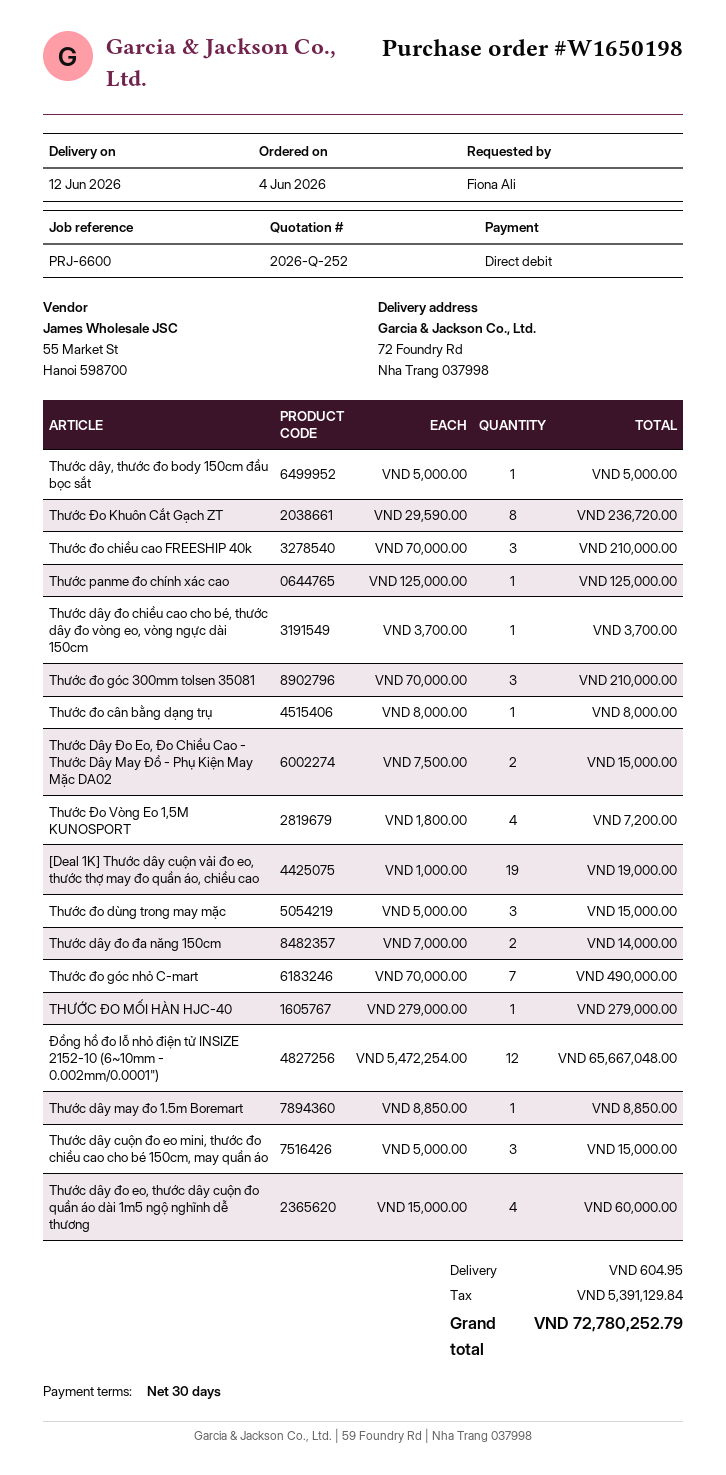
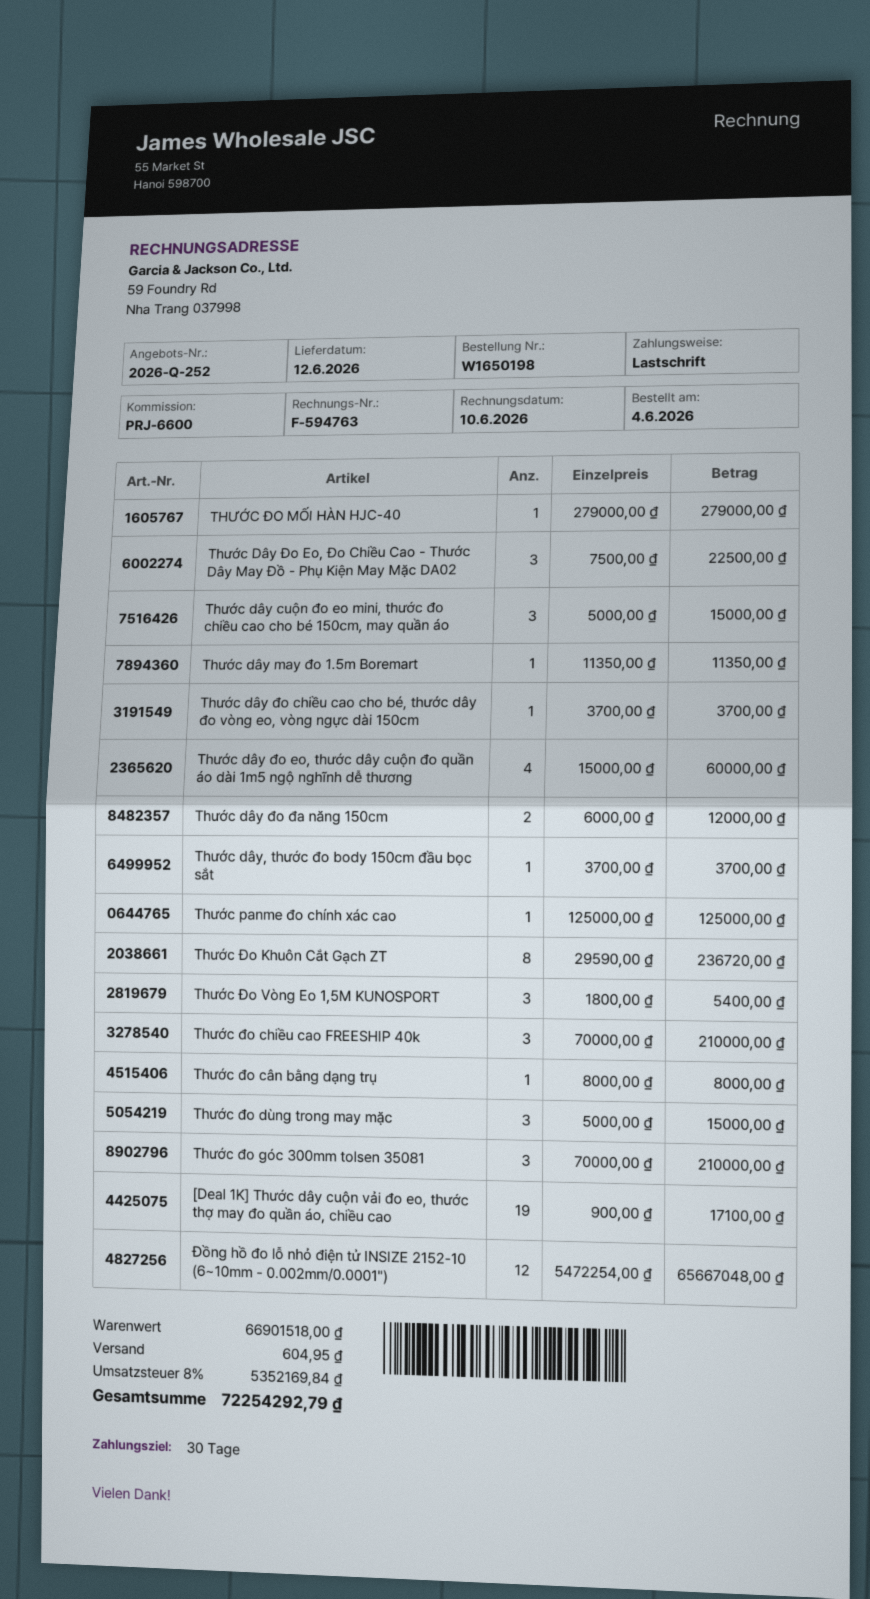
Thước dây, thước đo body 150cm đầu bọc sắt: 1 x 5000.00 = 5000.00 -> 1 x 3700.00 = 3700.00
Thước Dây Đo Eo, Đo Chiều Cao - Thước Dây May Đồ - Phụ Kiện May Mặc DA02: 2 x 7500.00 = 15000.00 -> 3 x 7500.00 = 22500.00
Thước Đo Vòng Eo 1,5M KUNOSPORT: 4 x 1800.00 = 7200.00 -> 3 x 1800.00 = 5400.00
[Deal 1K] Thước dây cuộn vải đo eo, thước thợ may đo quần áo, chiều cao: 19 x 1000.00 = 19000.00 -> 19 x 900.00 = 17100.00
Thước dây đo đa năng 150cm: 2 x 7000.00 = 14000.00 -> 2 x 6000.00 = 12000.00
Thước đo góc nhỏ C-mart: 7 x 70000.00 = 490000.00 -> none
Thước dây may đo 1.5m Boremart: 1 x 8850.00 = 8850.00 -> 1 x 11350.00 = 11350.00
tax: 5391129.84 -> 5352169.84
total: 72780252.79 -> 72254292.79

